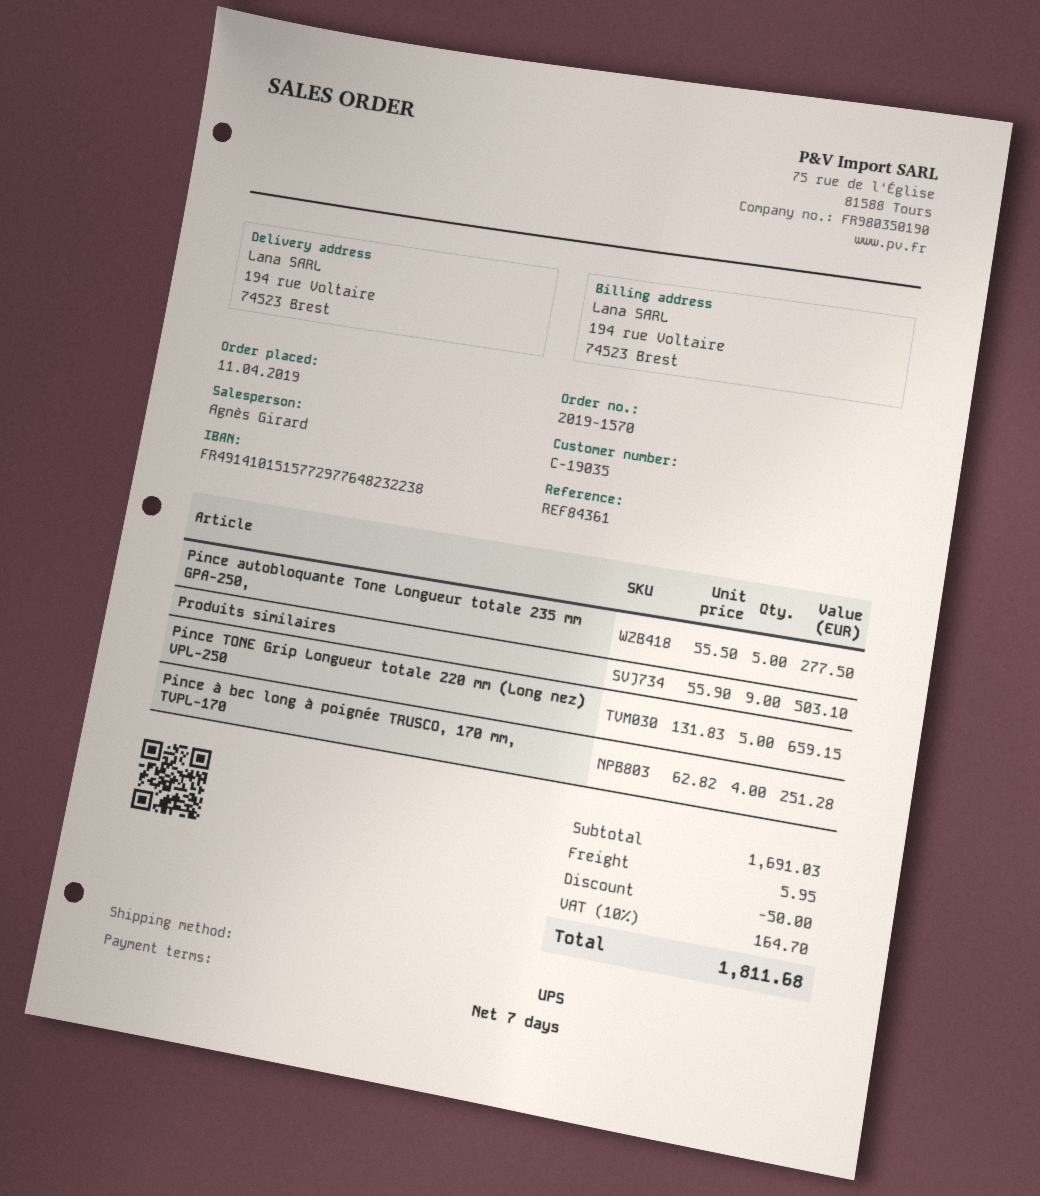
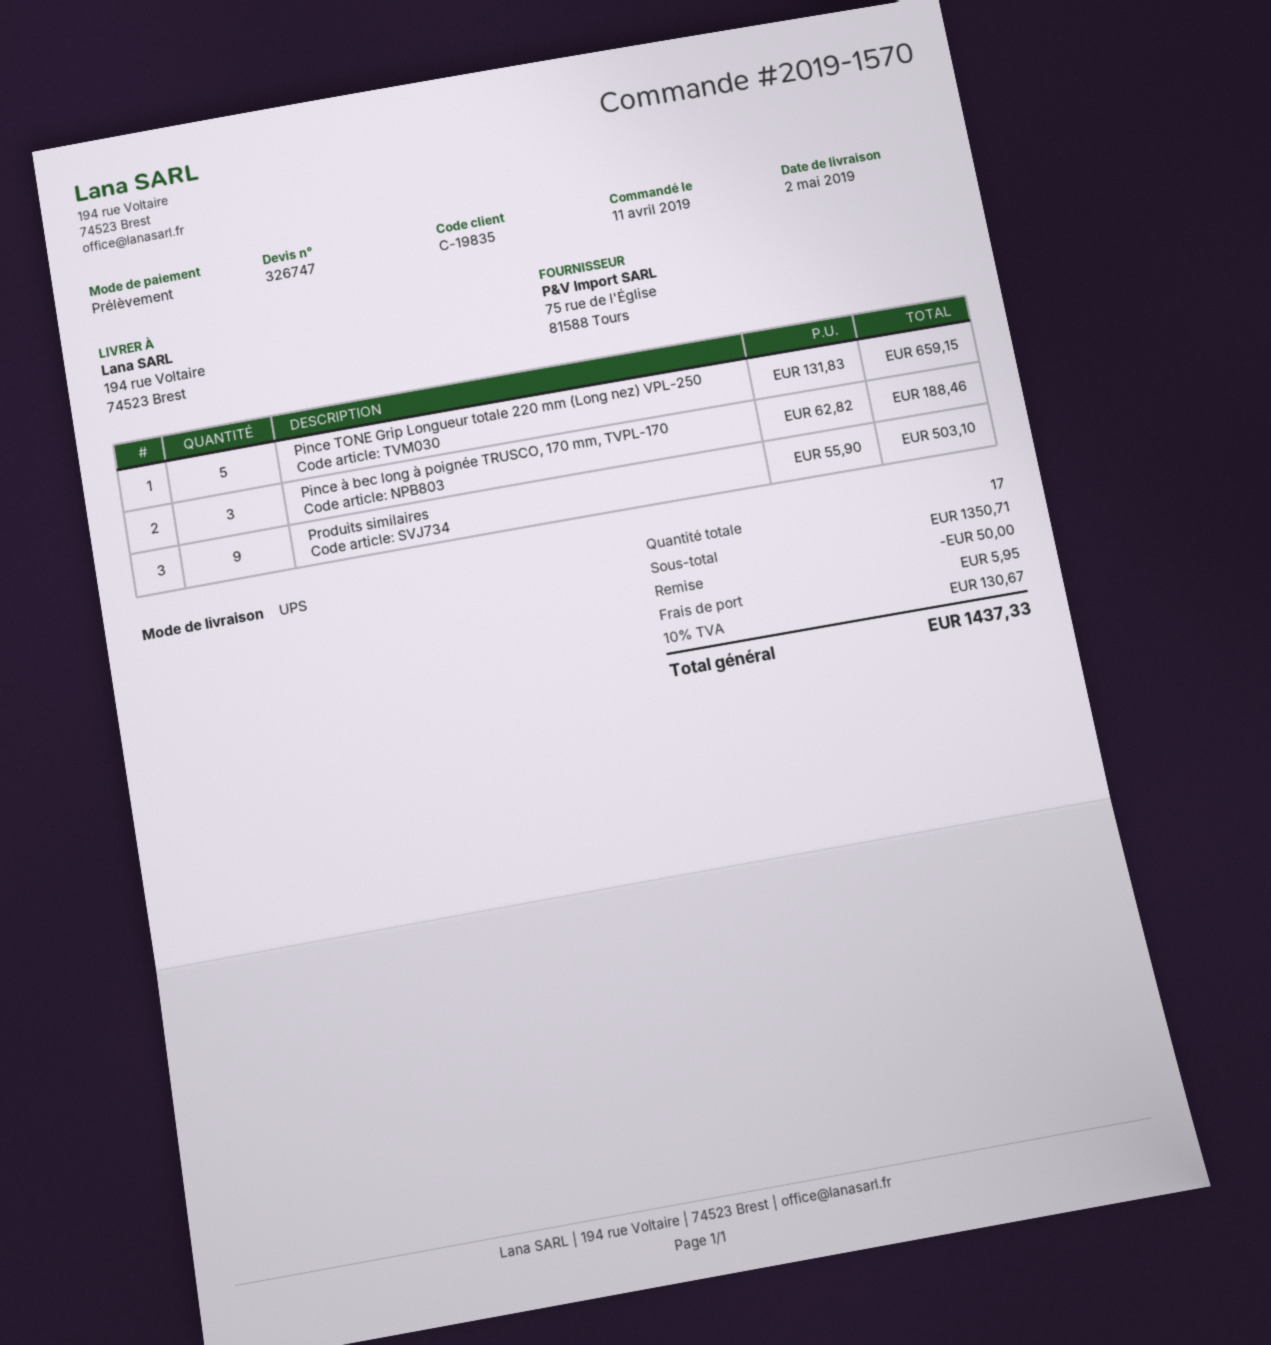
customer number: C-19035 -> C-19835
Pince autobloquante Tone Longueur totale 235 mm GPA-250,: 5 x 55.50 = 277.50 -> none
Pince à bec long à poignée TRUSCO, 170 mm, TVPL-170: 4 x 62.82 = 251.28 -> 3 x 62.82 = 188.46
subtotal: 1691.03 -> 1350.71
tax: 10% = 164.70 -> 10% = 130.67
total: 1811.68 -> 1437.33

